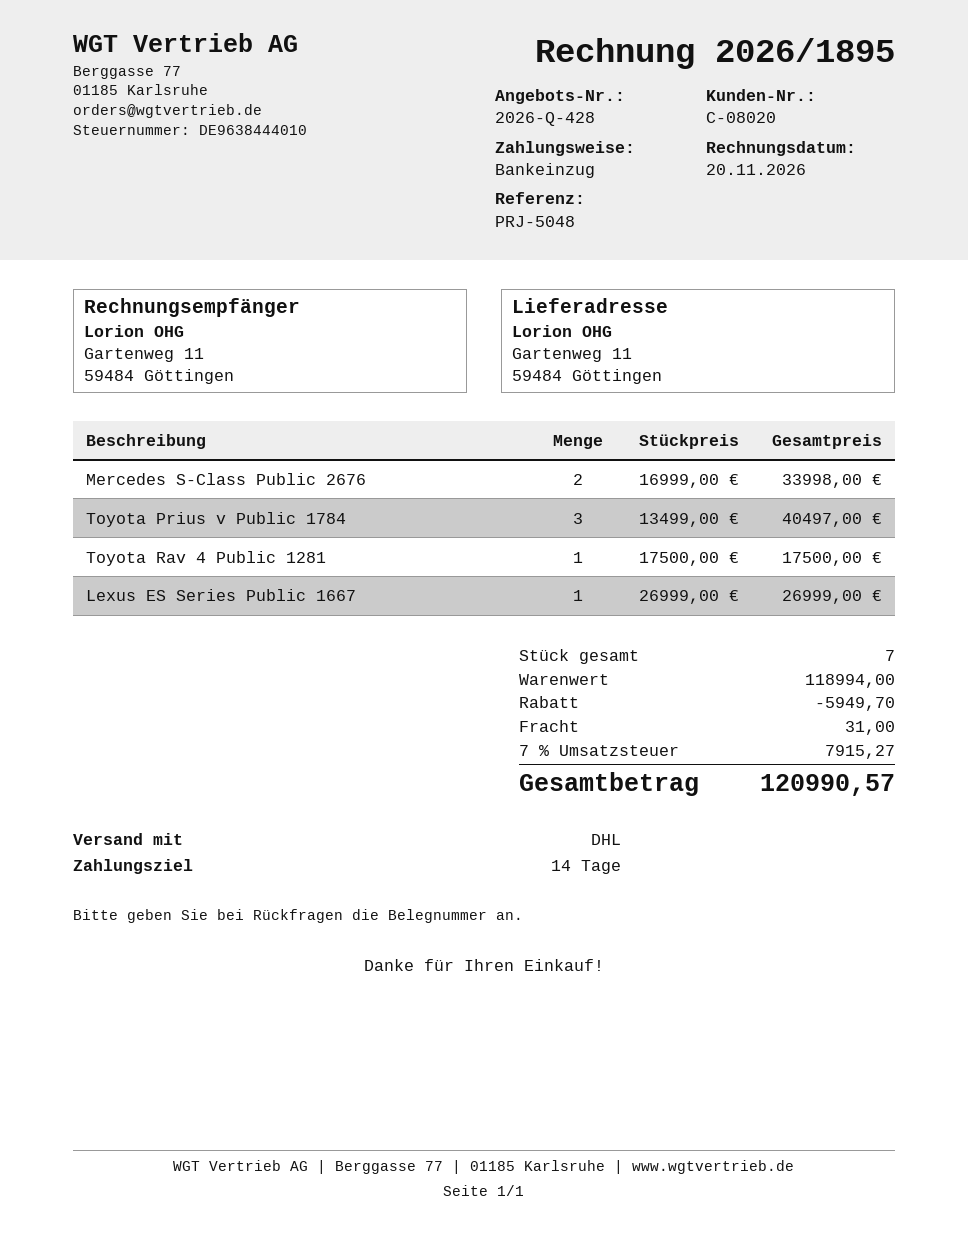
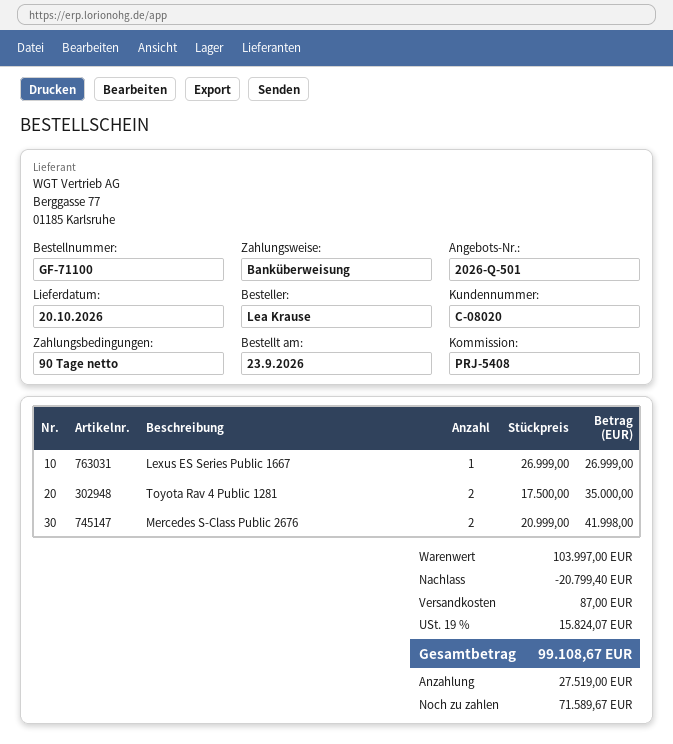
quote number: 2026-Q-428 -> 2026-Q-501
payment terms: 14 days -> 90 days
reference: PRJ-5048 -> PRJ-5408
payment method: direct debit -> bank transfer
Mercedes S-Class Public 2676: 2 x 16999.00 = 33998.00 -> 2 x 20999.00 = 41998.00
Toyota Prius v Public 1784: 3 x 13499.00 = 40497.00 -> none
Toyota Rav 4 Public 1281: 1 x 17500.00 = 17500.00 -> 2 x 17500.00 = 35000.00
subtotal: 118994.00 -> 103997.00
discount: 5949.70 -> 20799.40
shipping: 31.00 -> 87.00
tax: 7% = 7915.27 -> 19% = 15824.07
total: 120990.57 -> 99108.67

